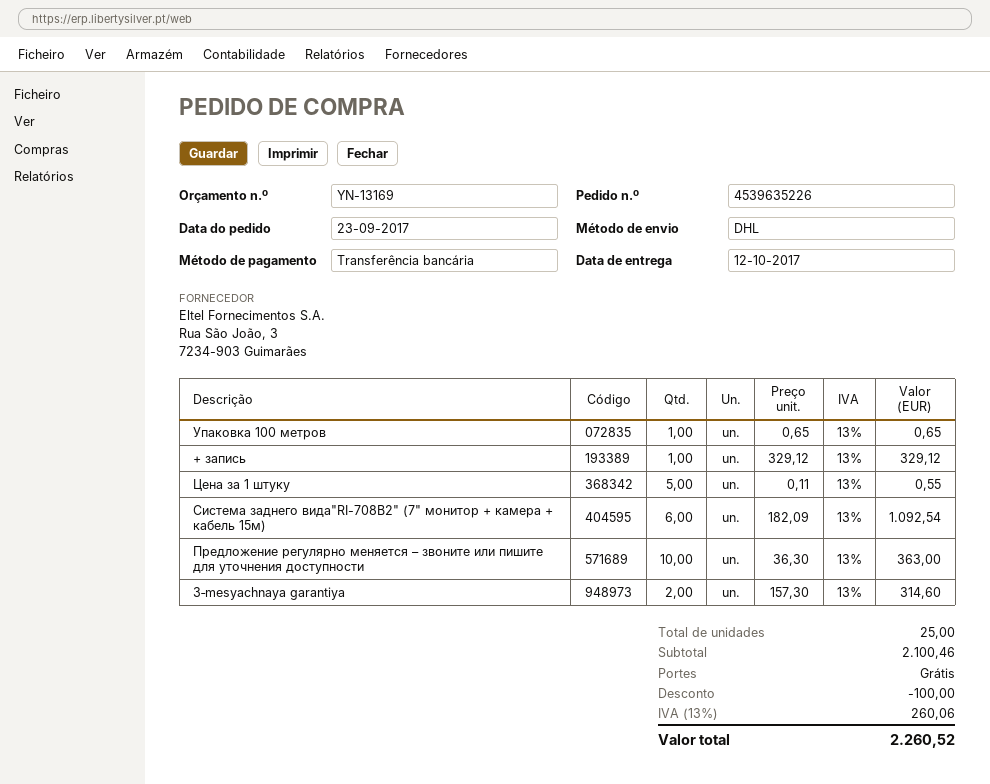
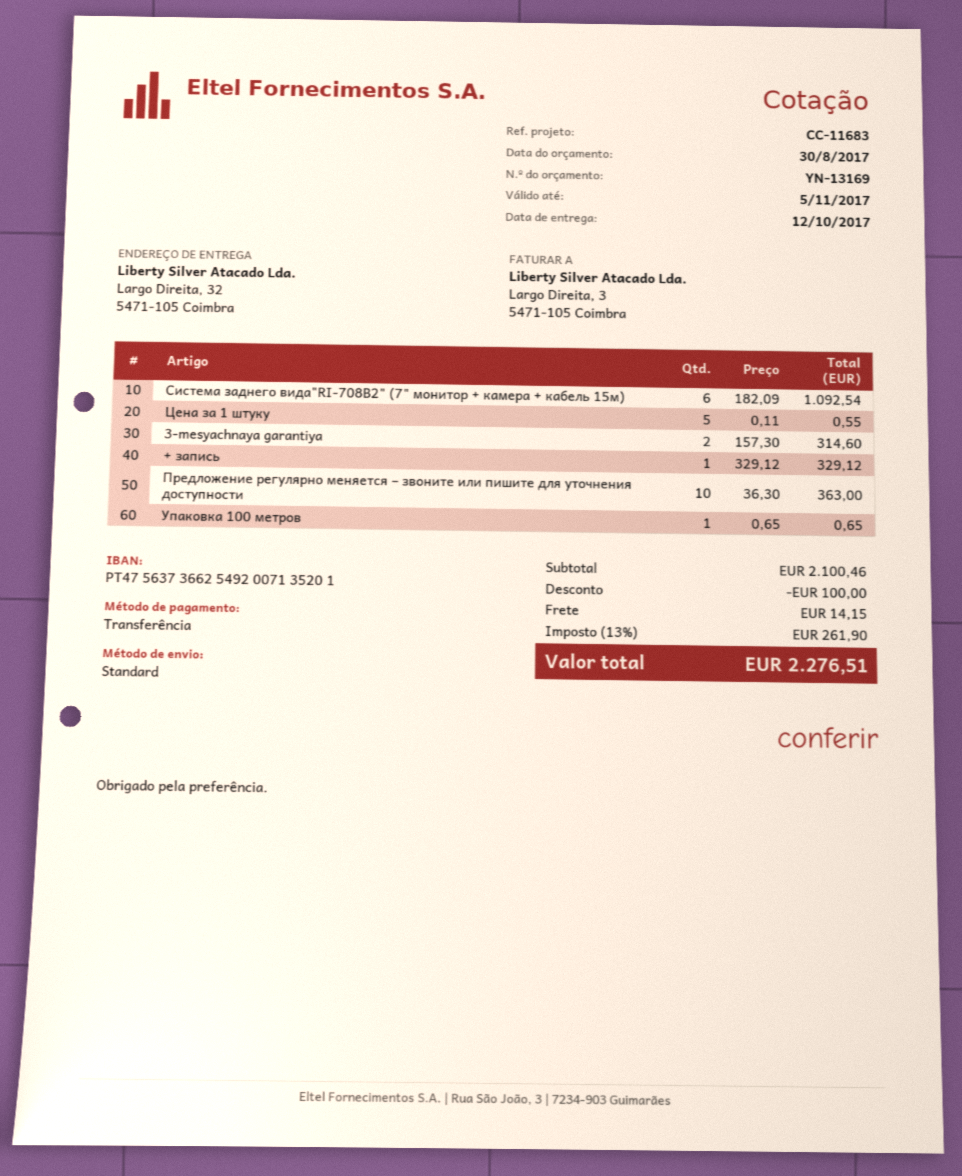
shipping method: DHL -> standard
shipping: 0.00 -> 14.15
tax: 13% = 260.06 -> 13% = 261.90
total: 2260.52 -> 2276.51

